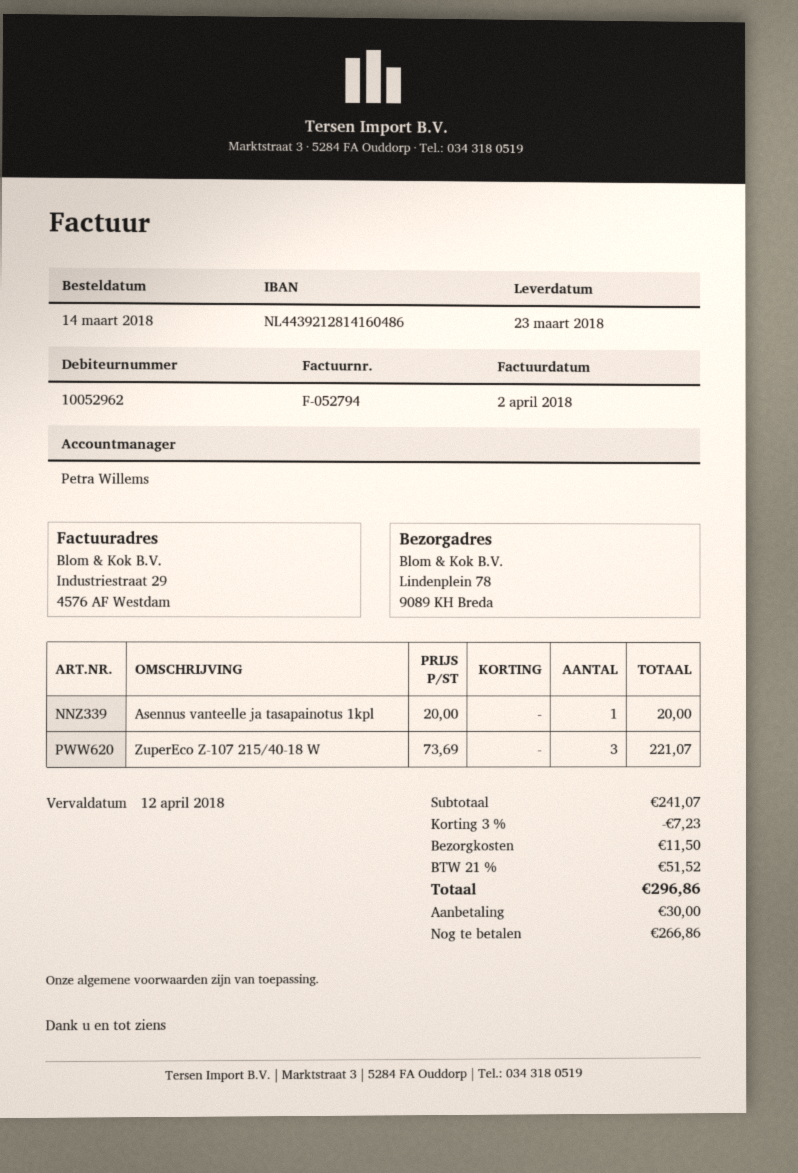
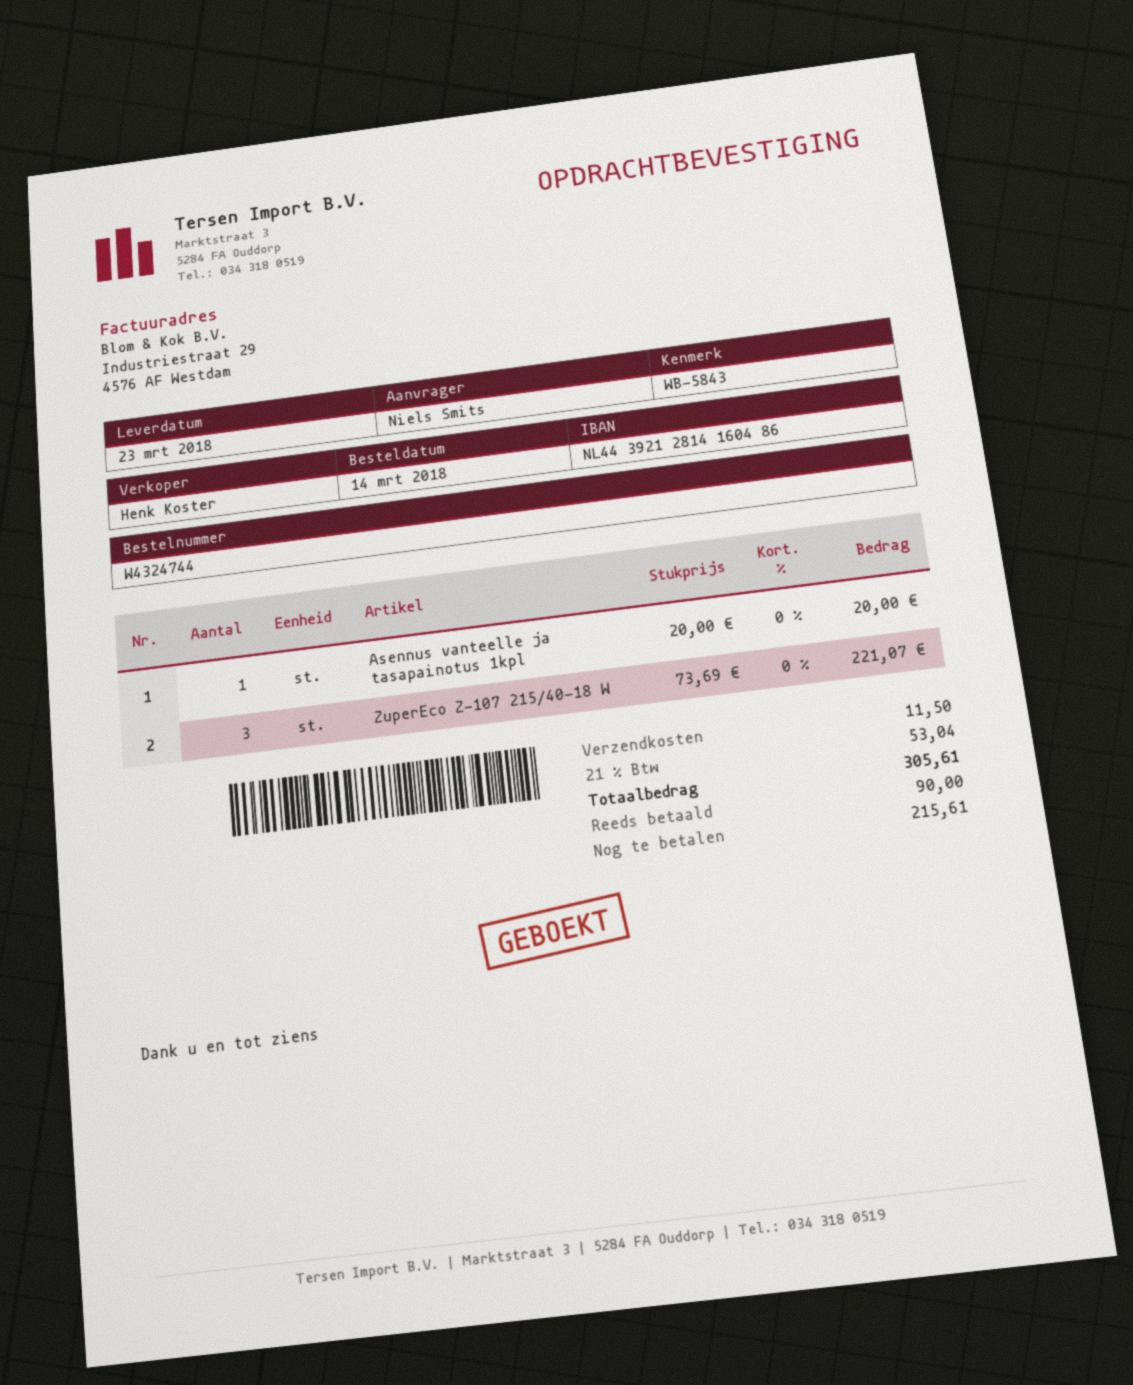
sales rep: Petra Willems -> Henk Koster
discount: 3% = 7.23 -> none
tax: 21% = 51.52 -> 21% = 53.04
total: 296.86 -> 305.61
deposit: 30.00 -> 90.00
balance: 266.86 -> 215.61

